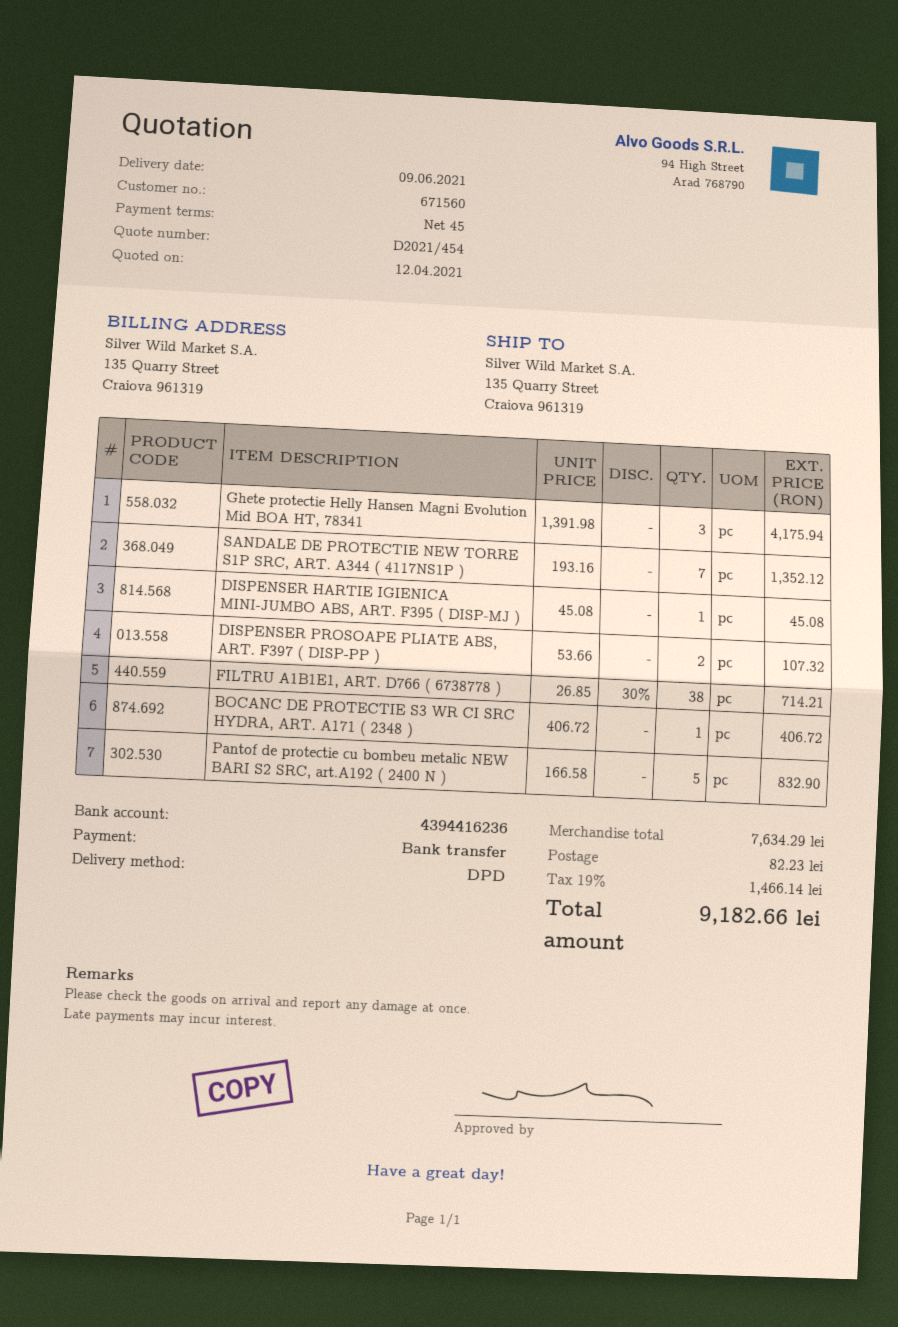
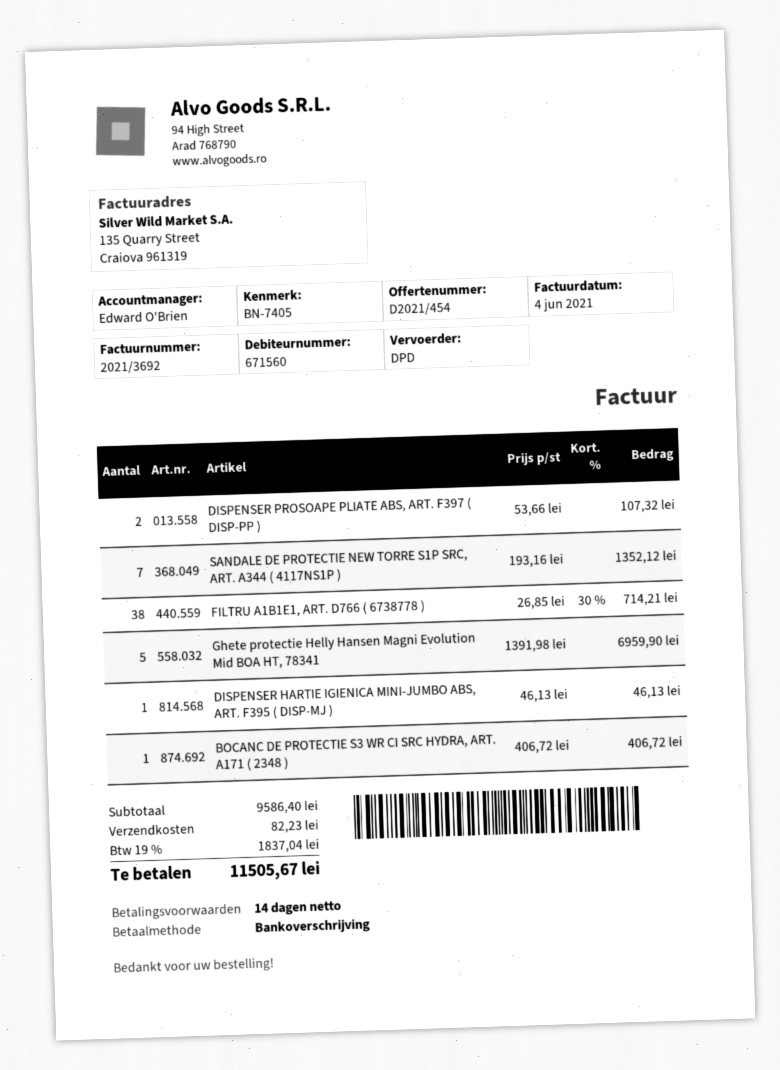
payment terms: 45 days -> 14 days
Ghete protectie Helly Hansen Magni Evolution Mid BOA HT, 78341: 3 x 1391.98 = 4175.94 -> 5 x 1391.98 = 6959.90
DISPENSER HARTIE IGIENICA MINI-JUMBO ABS, ART. F395 ( DISP-MJ ): 1 x 45.08 = 45.08 -> 1 x 46.13 = 46.13
Pantof de protectie cu bombeu metalic NEW BARI S2 SRC, art.A192 ( 2400 N ): 5 x 166.58 = 832.90 -> none
subtotal: 7634.29 -> 9586.40
tax: 19% = 1466.14 -> 19% = 1837.04
total: 9182.66 -> 11505.67

